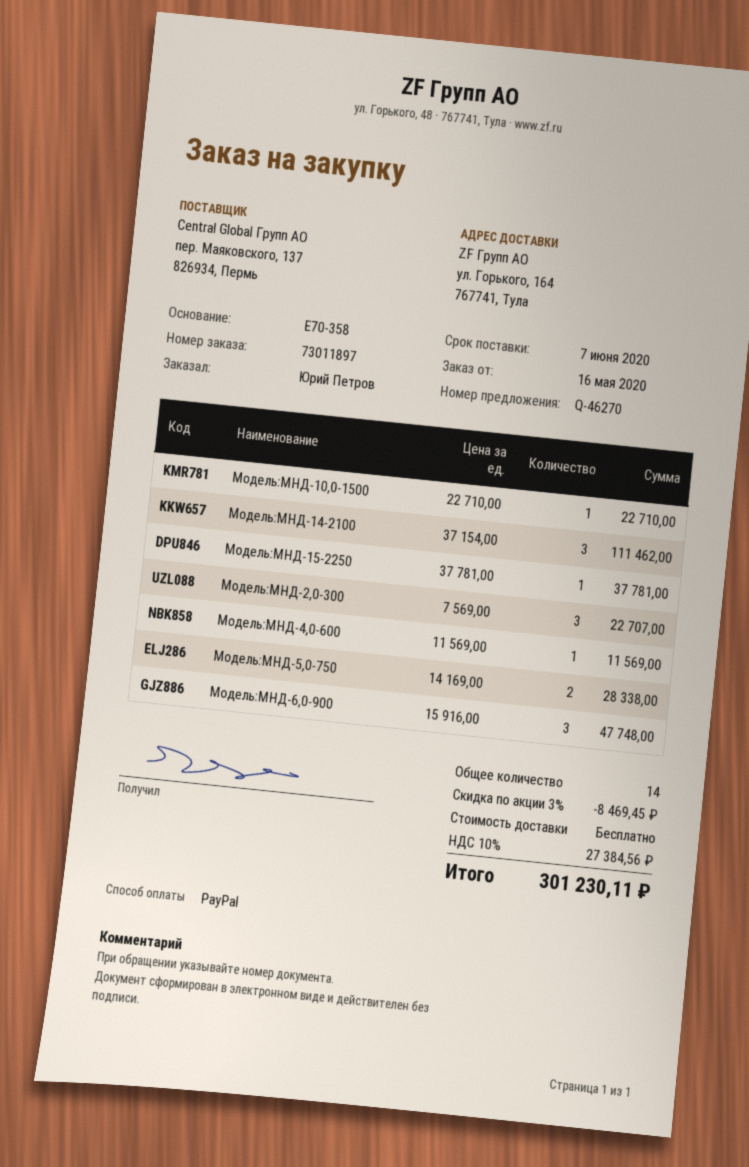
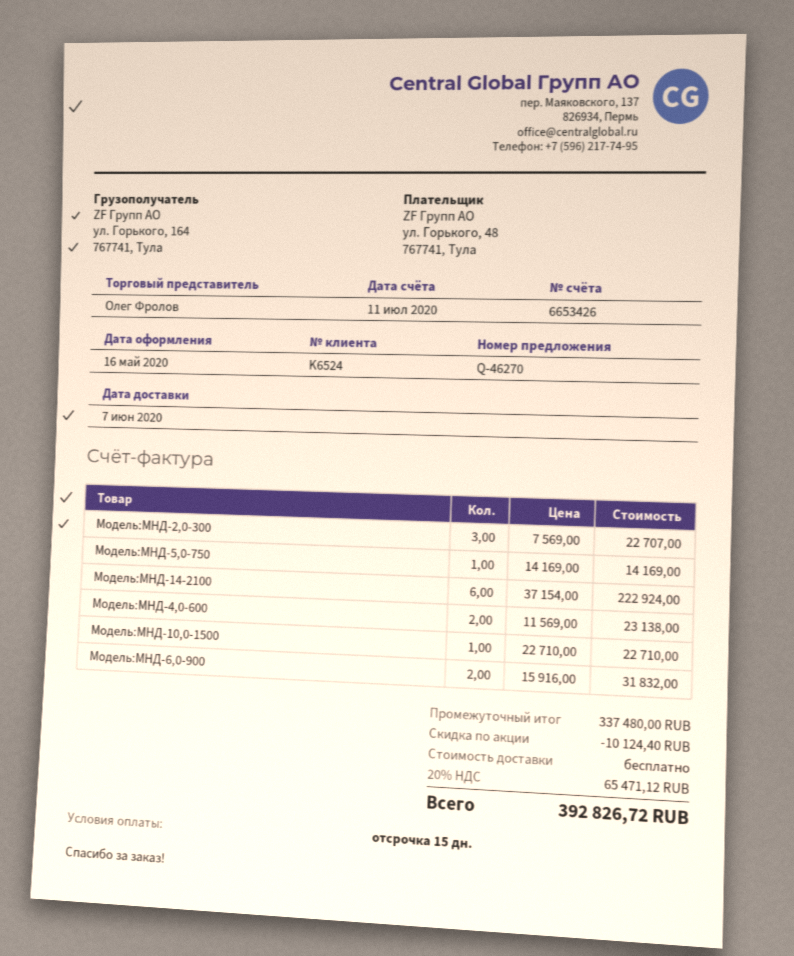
Модель:МНД-14-2100: 3 x 37154.00 = 111462.00 -> 6 x 37154.00 = 222924.00
Модель:МНД-15-2250: 1 x 37781.00 = 37781.00 -> none
Модель:МНД-4,0-600: 1 x 11569.00 = 11569.00 -> 2 x 11569.00 = 23138.00
Модель:МНД-5,0-750: 2 x 14169.00 = 28338.00 -> 1 x 14169.00 = 14169.00
Модель:МНД-6,0-900: 3 x 15916.00 = 47748.00 -> 2 x 15916.00 = 31832.00
discount: 8469.45 -> 10124.40
tax: 10% = 27384.56 -> 20% = 65471.12
total: 301230.11 -> 392826.72

